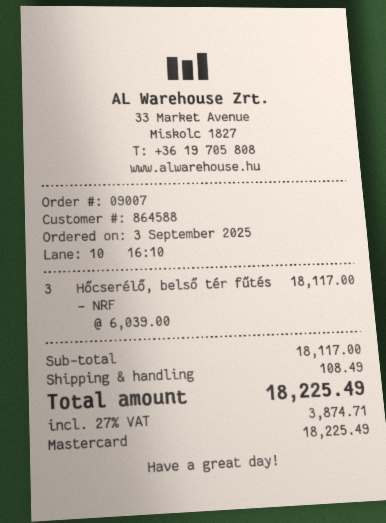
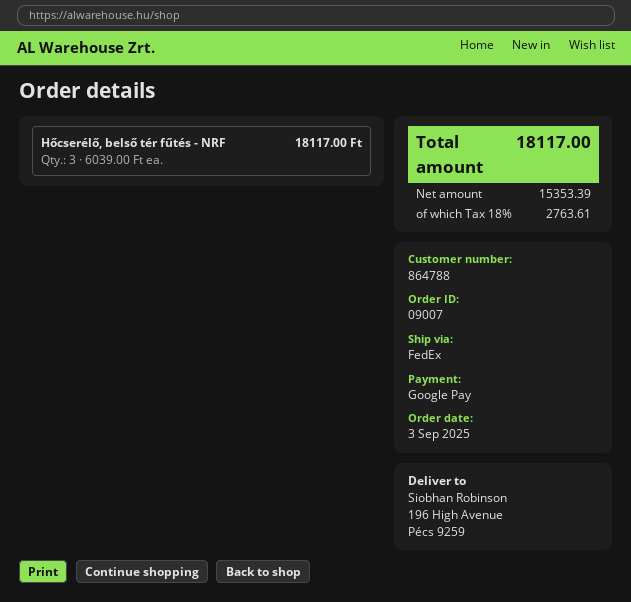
customer number: 864588 -> 864788
payment method: Mastercard -> Google Pay
shipping: 108.49 -> none
tax: 27% = 3874.71 -> 18% = 2763.61
total: 18225.49 -> 18117.00

